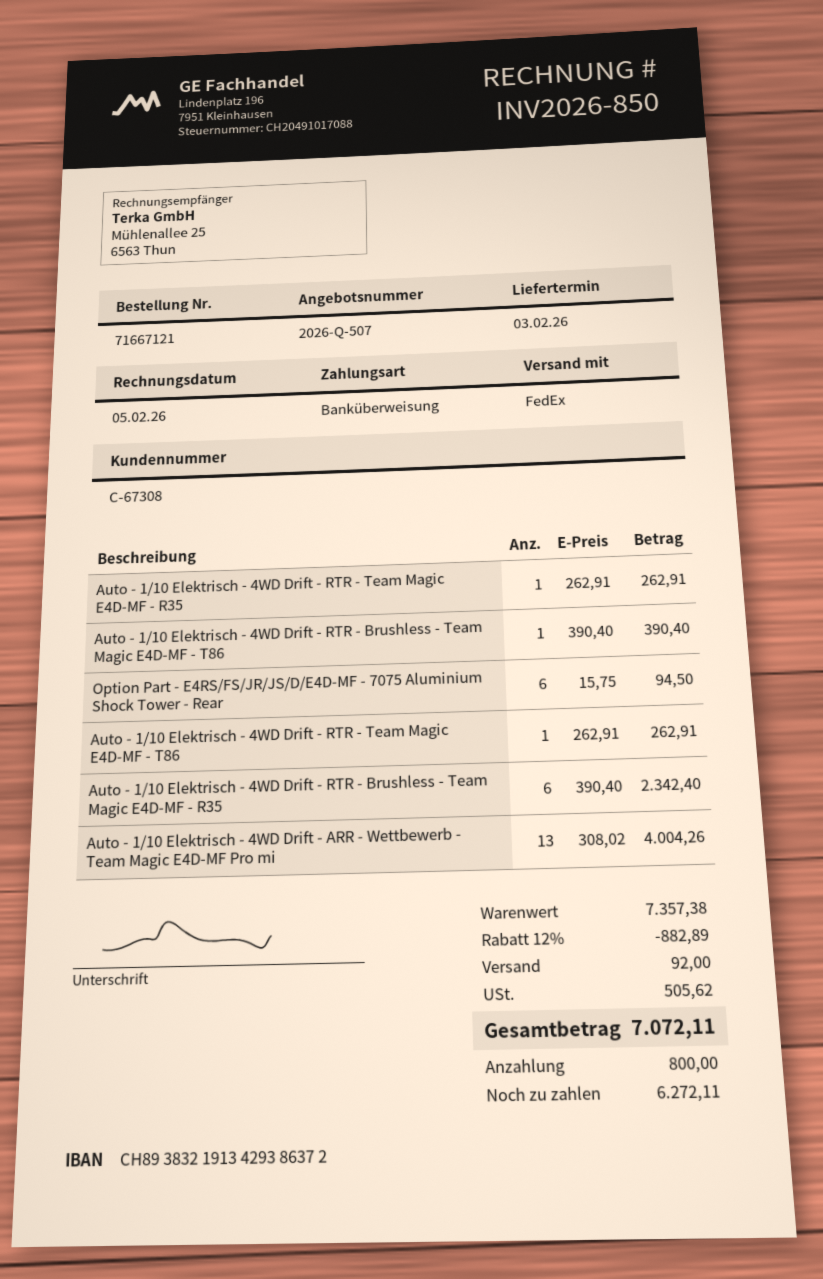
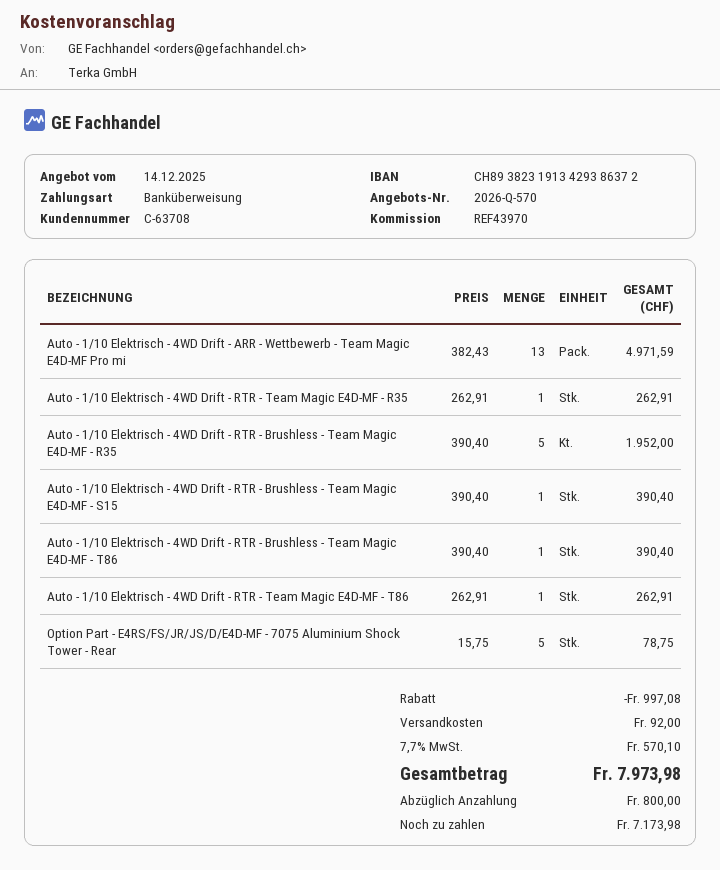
quote number: 2026-Q-507 -> 2026-Q-570
customer number: C-67308 -> C-63708
bank account: CH8938321913429386372 -> CH8938231913429386372
Option Part - E4RS/FS/JR/JS/D/E4D-MF - 7075 Aluminium Shock Tower - Rear: 6 x 15.75 = 94.50 -> 5 x 15.75 = 78.75
Auto - 1/10 Elektrisch - 4WD Drift - RTR - Brushless - Team Magic E4D-MF - R35: 6 x 390.40 = 2342.40 -> 5 x 390.40 = 1952.00
Auto - 1/10 Elektrisch - 4WD Drift - ARR - Wettbewerb - Team Magic E4D-MF Pro mi: 13 x 308.02 = 4004.26 -> 13 x 382.43 = 4971.59
Auto - 1/10 Elektrisch - 4WD Drift - RTR - Brushless - Team Magic E4D-MF - S15: none -> 1 x 390.40 = 390.40
discount: 882.89 -> 997.08
tax: 505.62 -> 570.10
total: 7072.11 -> 7973.98
balance: 6272.11 -> 7173.98

